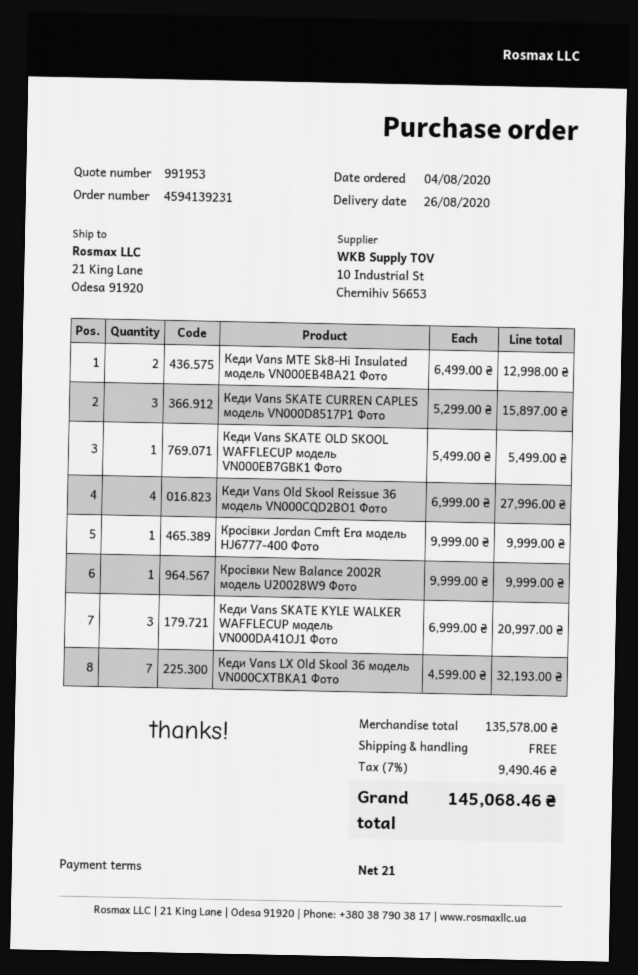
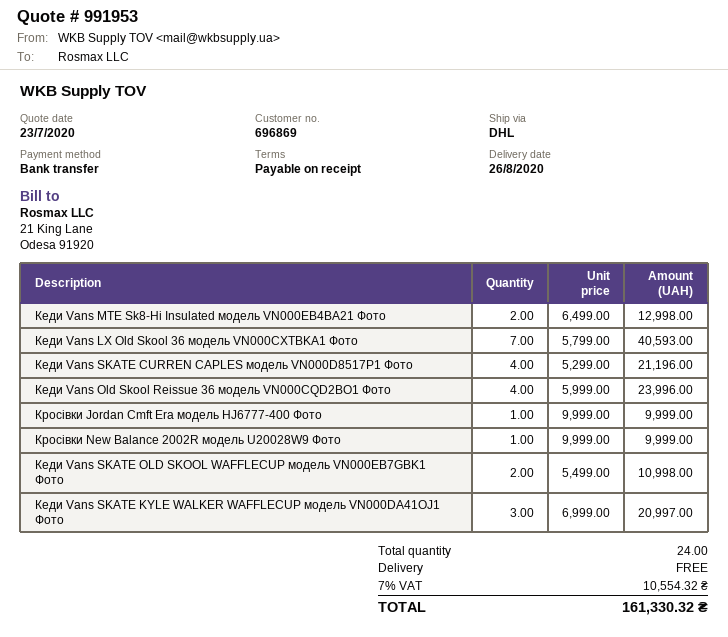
payment terms: 21 days -> on receipt
Кеди Vans SKATE CURREN CAPLES модель VN000D8517P1 Фото: 3 x 5299.00 = 15897.00 -> 4 x 5299.00 = 21196.00
Кеди Vans SKATE OLD SKOOL WAFFLECUP модель VN000EB7GBK1 Фото: 1 x 5499.00 = 5499.00 -> 2 x 5499.00 = 10998.00
Кеди Vans Old Skool Reissue 36 модель VN000CQD2BO1 Фото: 4 x 6999.00 = 27996.00 -> 4 x 5999.00 = 23996.00
Кеди Vans LX Old Skool 36 модель VN000CXTBKA1 Фото: 7 x 4599.00 = 32193.00 -> 7 x 5799.00 = 40593.00
tax: 7% = 9490.46 -> 7% = 10554.32
total: 145068.46 -> 161330.32

